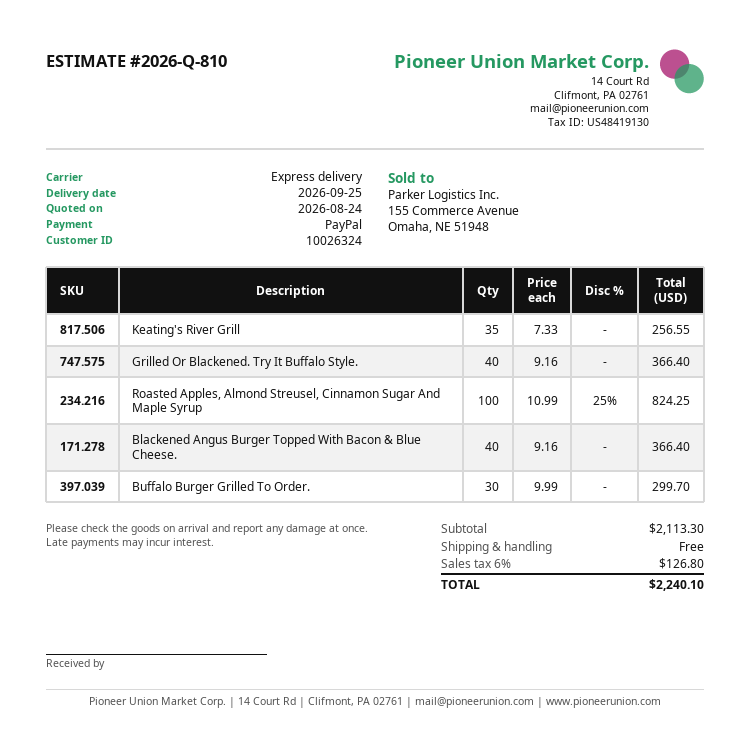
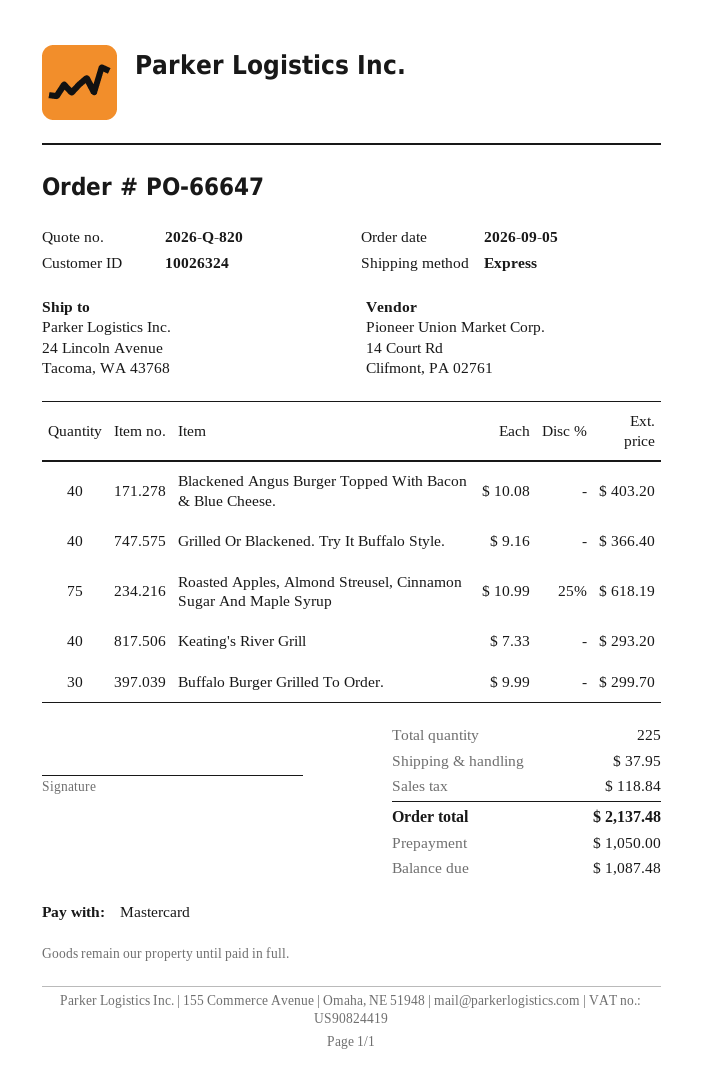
quote number: 2026-Q-810 -> 2026-Q-820
payment method: PayPal -> Mastercard
Keating's River Grill: 35 x 7.33 = 256.55 -> 40 x 7.33 = 293.20
Roasted Apples, Almond Streusel, Cinnamon Sugar And Maple Syrup: 100 x 10.99 - 25% = 824.25 -> 75 x 10.99 - 25% = 618.19
Blackened Angus Burger Topped With Bacon & Blue Cheese.: 40 x 9.16 = 366.40 -> 40 x 10.08 = 403.20
shipping: 0.00 -> 37.95
tax: 126.80 -> 118.84
total: 2240.10 -> 2137.48

